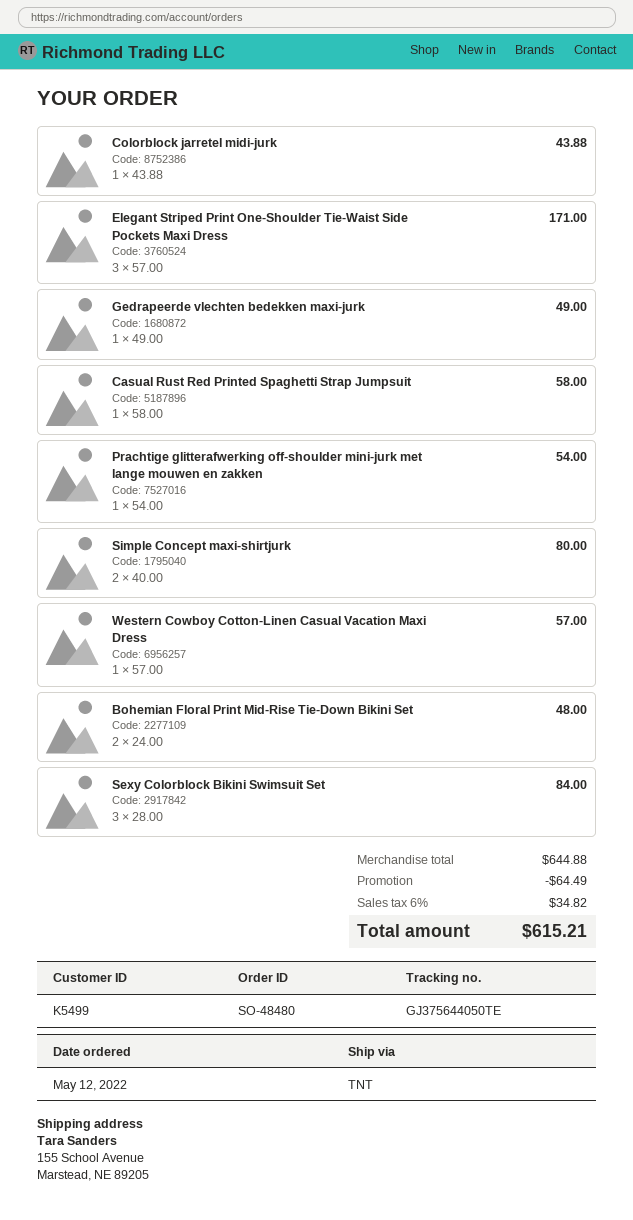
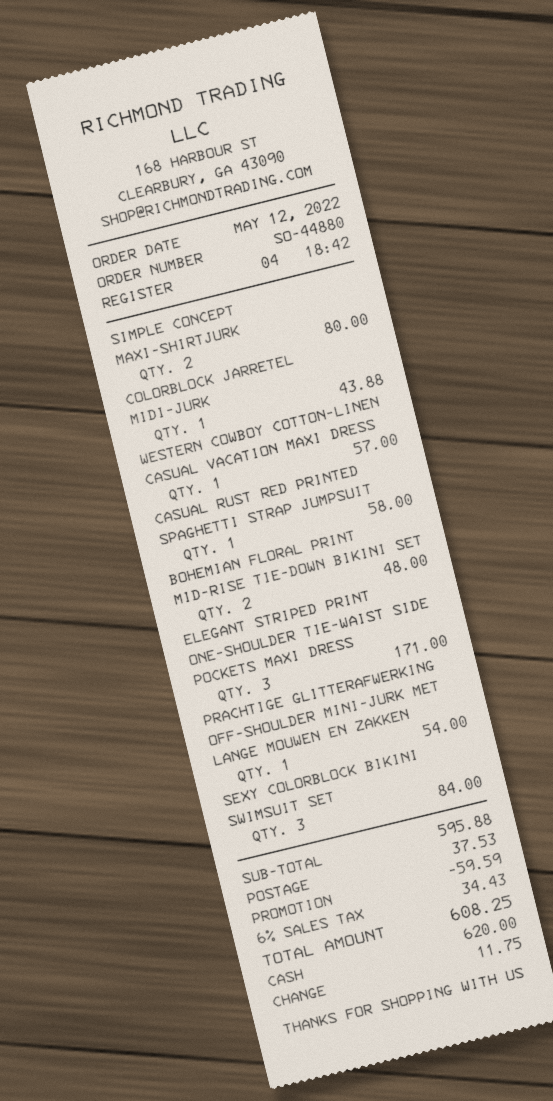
order number: SO-48480 -> SO-44880
Gedrapeerde vlechten bedekken maxi-jurk: 1 for 49.00 -> none
subtotal: 644.88 -> 595.88
discount: 64.49 -> 59.59
shipping: none -> 37.53
tax: 6% = 34.82 -> 6% = 34.43
total: 615.21 -> 608.25

